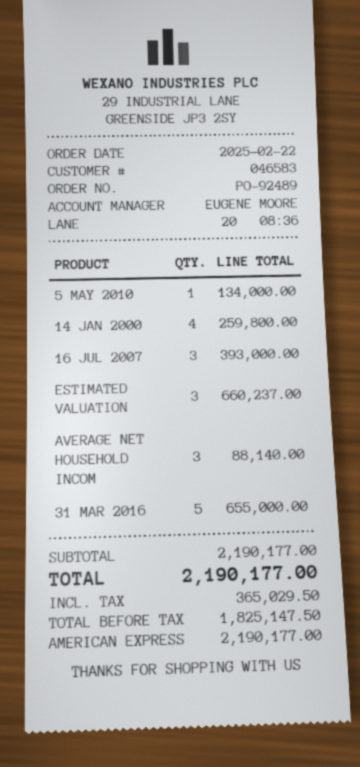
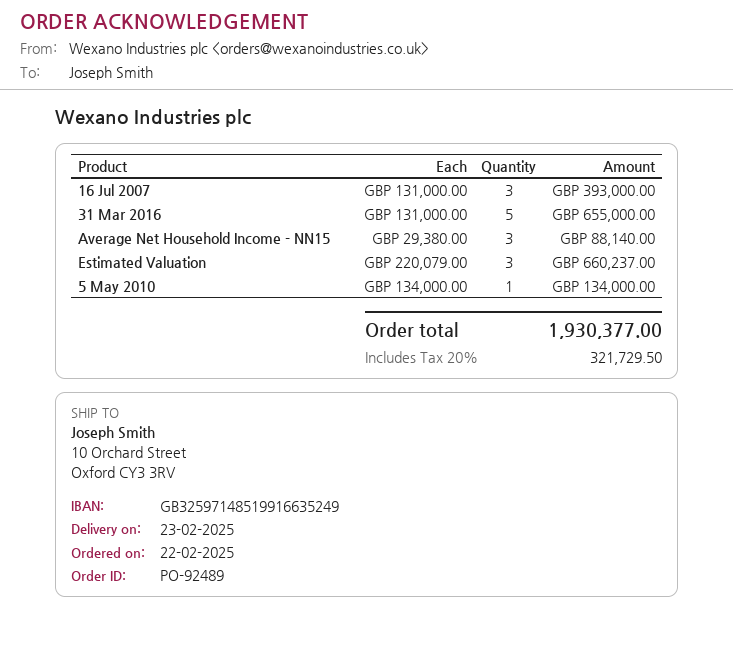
14 JAN 2000: 4 for 259800.00 -> none
tax: 365029.50 -> 321729.50
total: 2190177.00 -> 1930377.00

